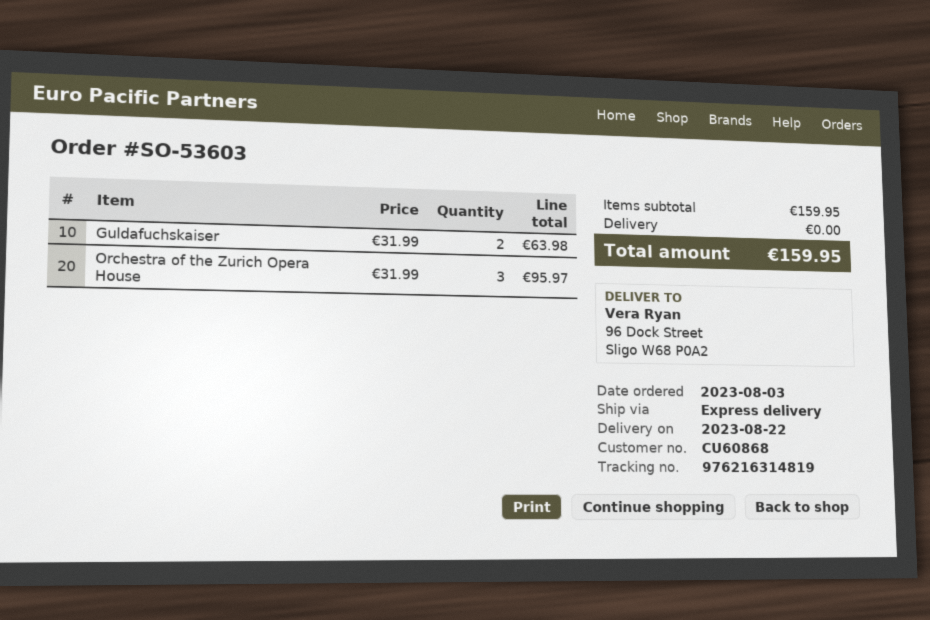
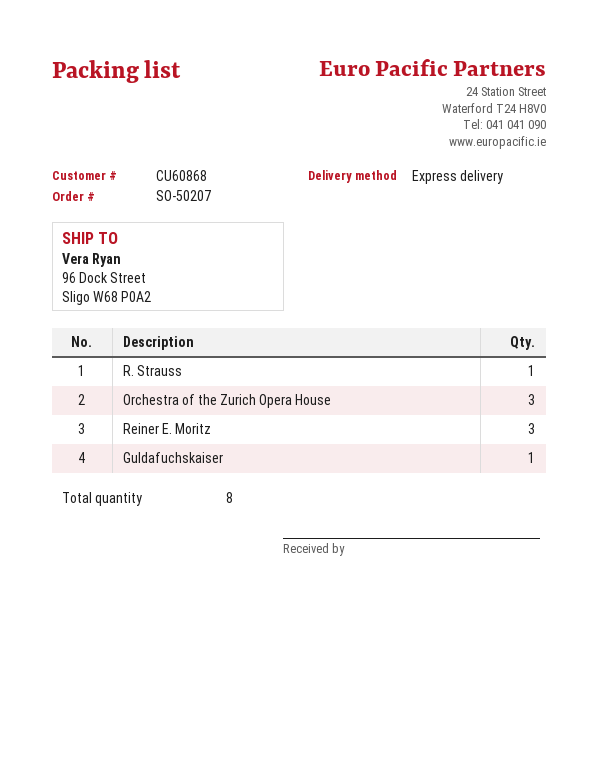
order number: SO-53603 -> SO-50207
Guldafuchskaiser: 2 -> 1
R. Strauss: none -> 1
Reiner E. Moritz: none -> 3

